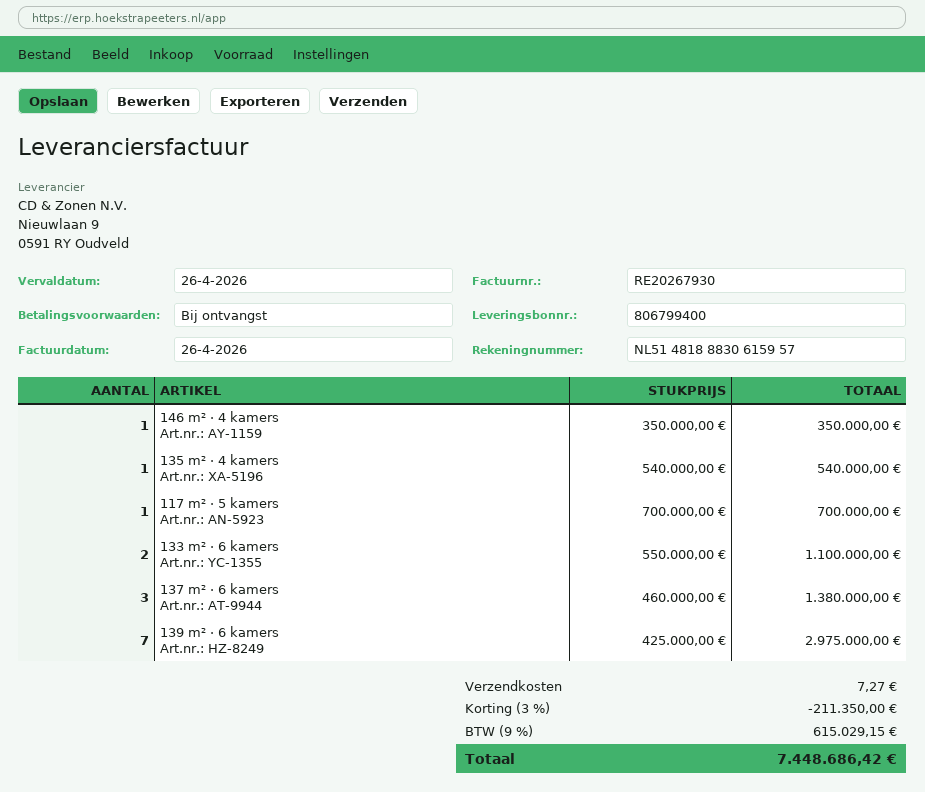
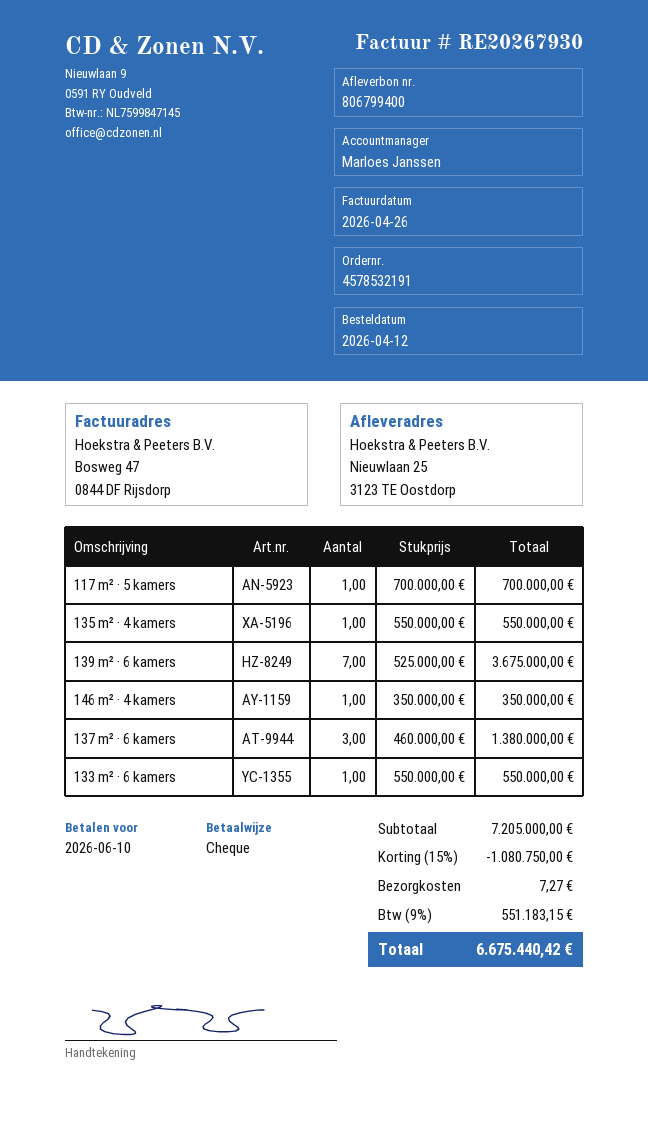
due date: 2026-04-26 -> 2026-06-10
135 m² · 4 kamers: 1 x 540000.00 = 540000.00 -> 1 x 550000.00 = 550000.00
133 m² · 6 kamers: 2 x 550000.00 = 1100000.00 -> 1 x 550000.00 = 550000.00
139 m² · 6 kamers: 7 x 425000.00 = 2975000.00 -> 7 x 525000.00 = 3675000.00
discount: 3% = 211350.00 -> 15% = 1080750.00
tax: 9% = 615029.15 -> 9% = 551183.15
total: 7448686.42 -> 6675440.42

